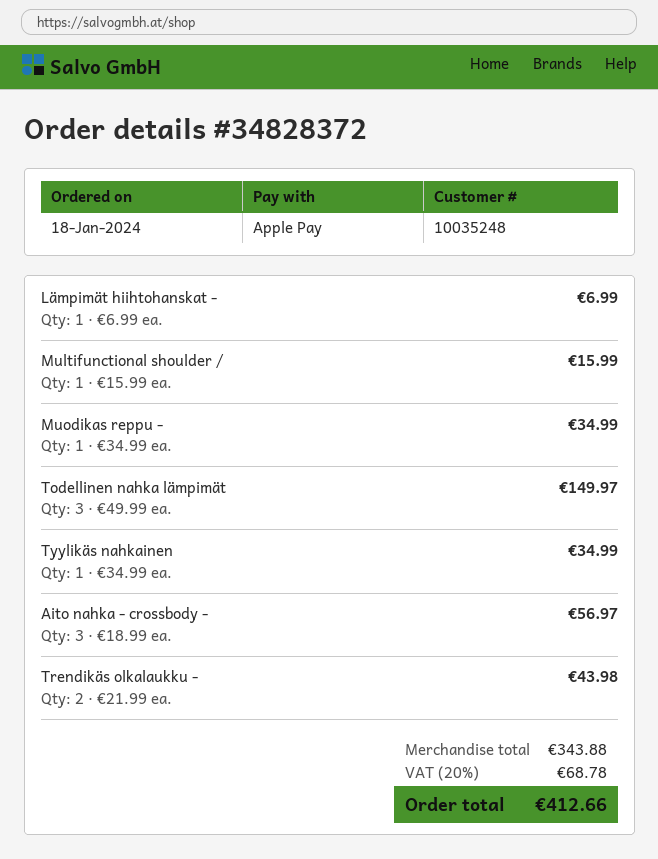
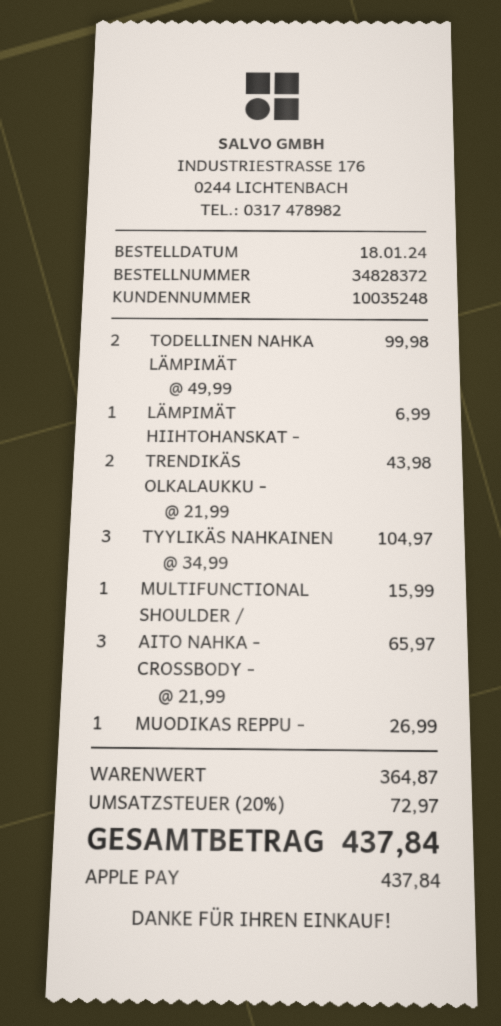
Muodikas reppu -: 1 x 34.99 = 34.99 -> 1 x 26.99 = 26.99
Todellinen nahka lämpimät: 3 x 49.99 = 149.97 -> 2 x 49.99 = 99.98
Tyylikäs nahkainen: 1 x 34.99 = 34.99 -> 3 x 34.99 = 104.97
Aito nahka - crossbody -: 3 x 18.99 = 56.97 -> 3 x 21.99 = 65.97
subtotal: 343.88 -> 364.87
tax: 20% = 68.78 -> 20% = 72.97
total: 412.66 -> 437.84

